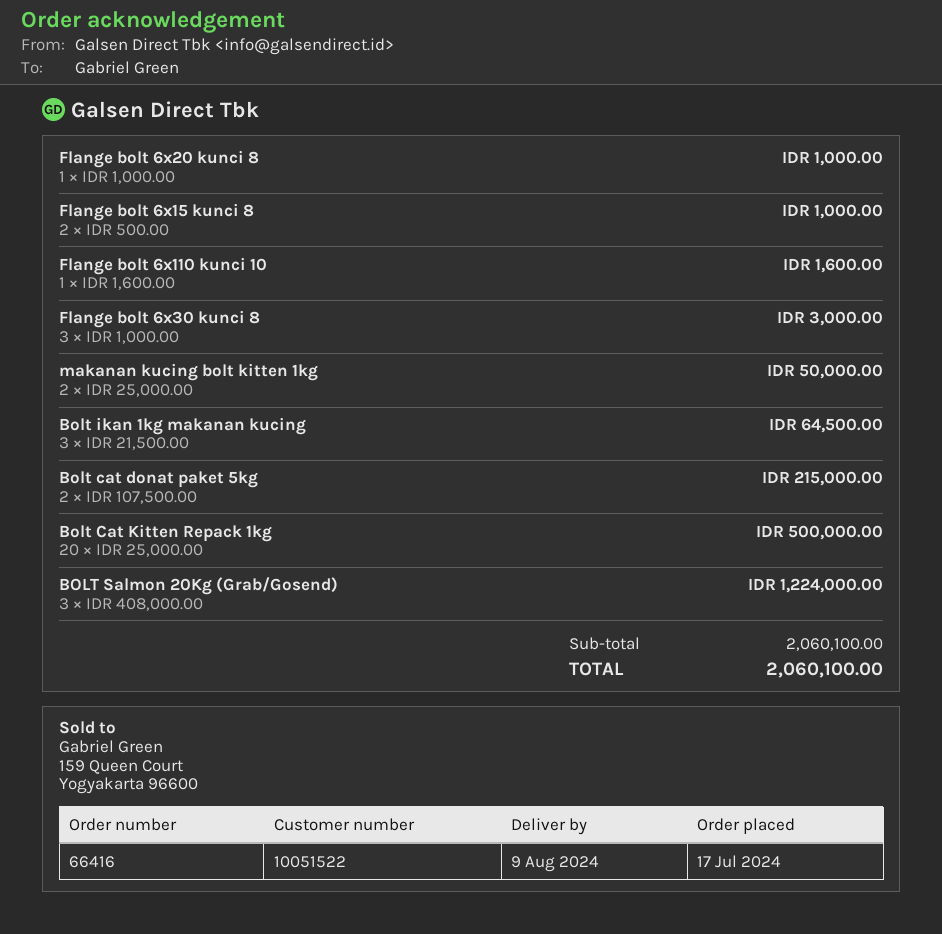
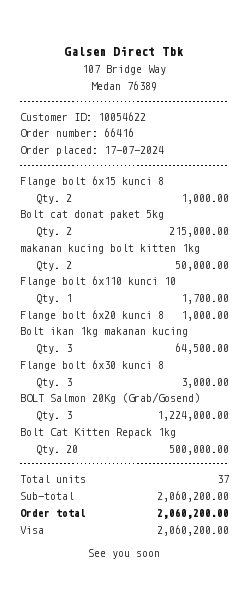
customer number: 10051522 -> 10054622
Flange bolt 6x110 kunci 10: 1 for 1600.00 -> 1 for 1700.00
subtotal: 2060100.00 -> 2060200.00
total: 2060100.00 -> 2060200.00

